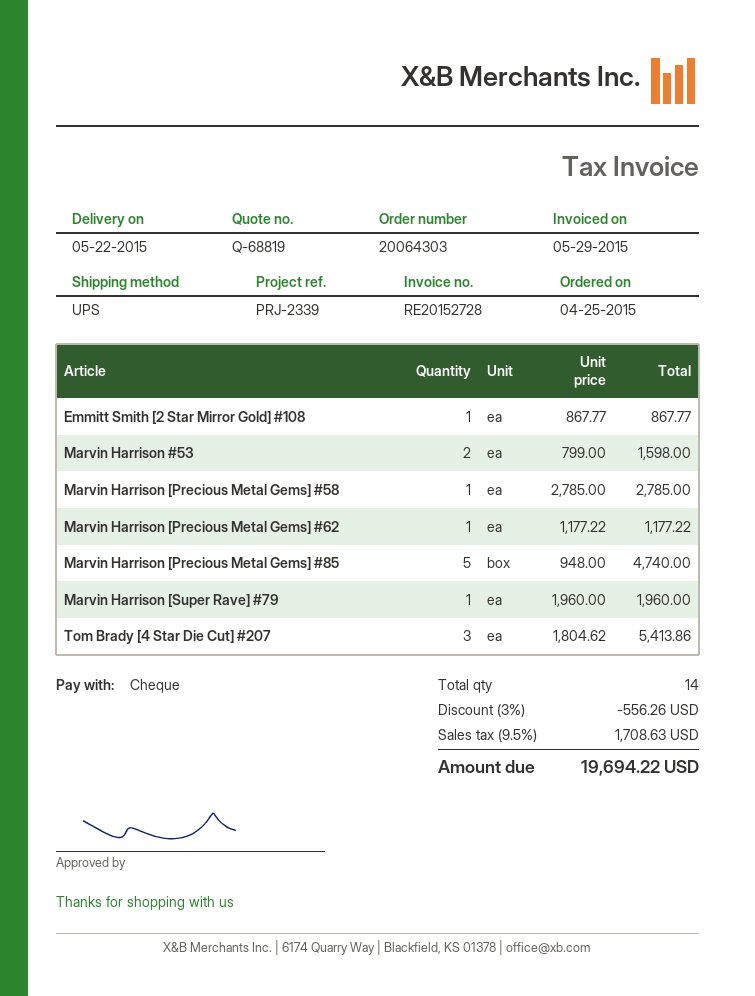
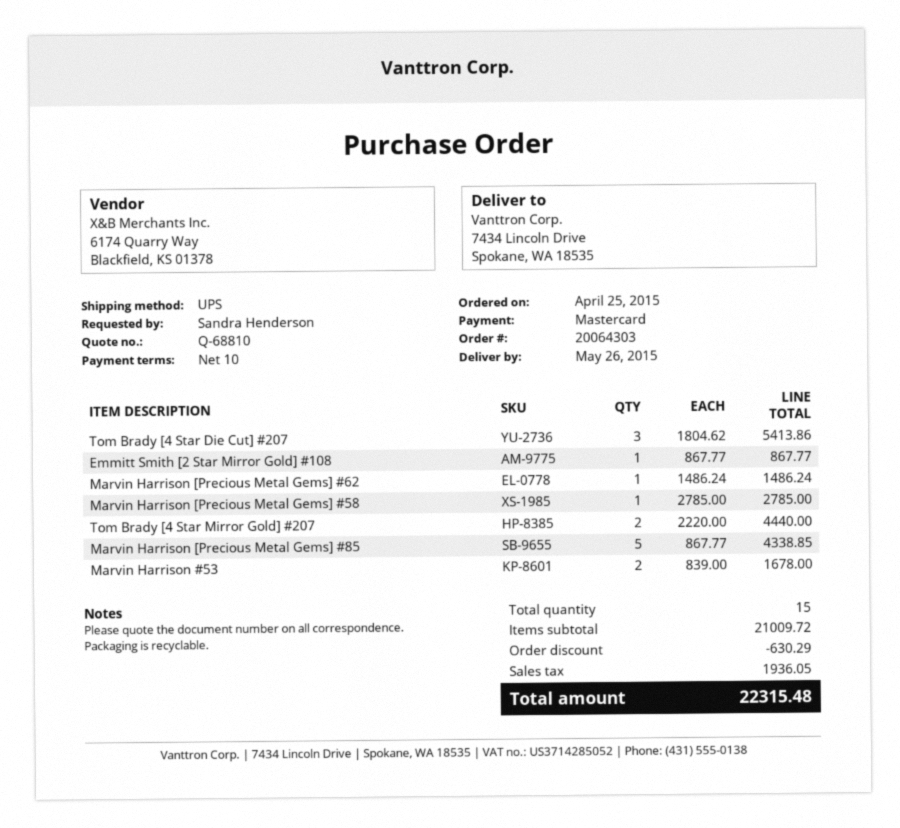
quote number: Q-68819 -> Q-68810
delivery date: 2015-05-22 -> 2015-05-26
payment method: cheque -> Mastercard
Marvin Harrison #53: 2 x 799.00 = 1598.00 -> 2 x 839.00 = 1678.00
Marvin Harrison [Precious Metal Gems] #62: 1 x 1177.22 = 1177.22 -> 1 x 1486.24 = 1486.24
Marvin Harrison [Precious Metal Gems] #85: 5 x 948.00 = 4740.00 -> 5 x 867.77 = 4338.85
Marvin Harrison [Super Rave] #79: 1 x 1960.00 = 1960.00 -> none
Tom Brady [4 Star Mirror Gold] #207: none -> 2 x 2220.00 = 4440.00
total quantity: 14 -> 15
discount: 556.26 -> 630.29
tax: 1708.63 -> 1936.05
total: 19694.22 -> 22315.48

